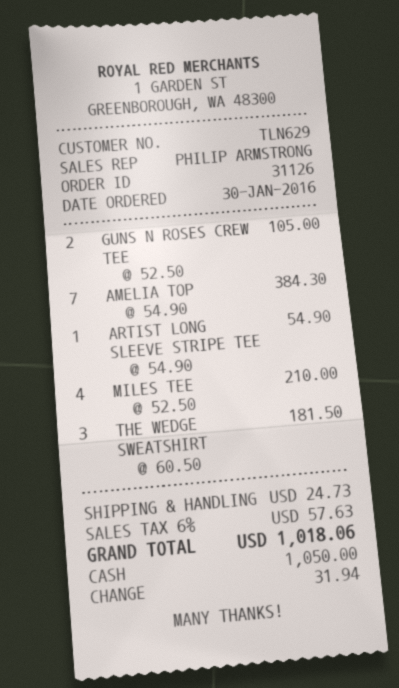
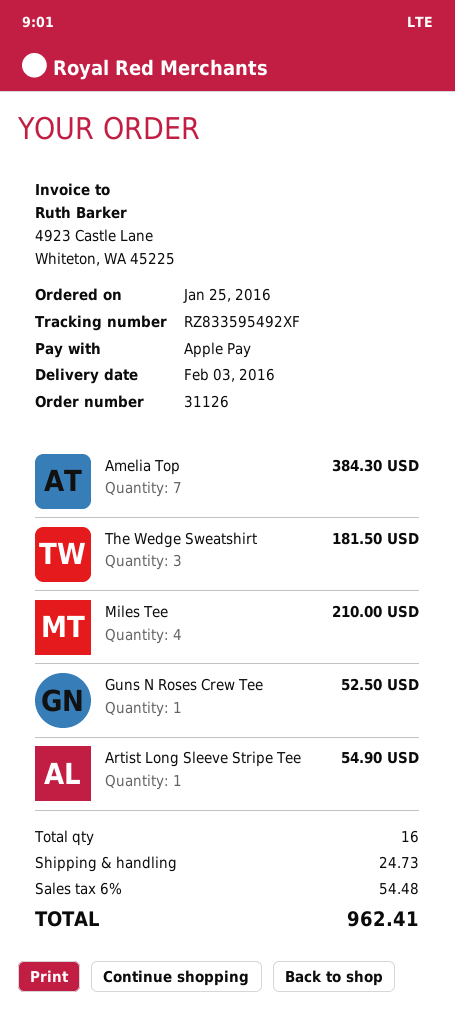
order date: 2016-01-30 -> 2016-01-25
payment method: cash -> Apple Pay
GUNS N ROSES CREW TEE: 2 for 105.00 -> 1 for 52.50
tax: 6% = 57.63 -> 6% = 54.48
total: 1018.06 -> 962.41

